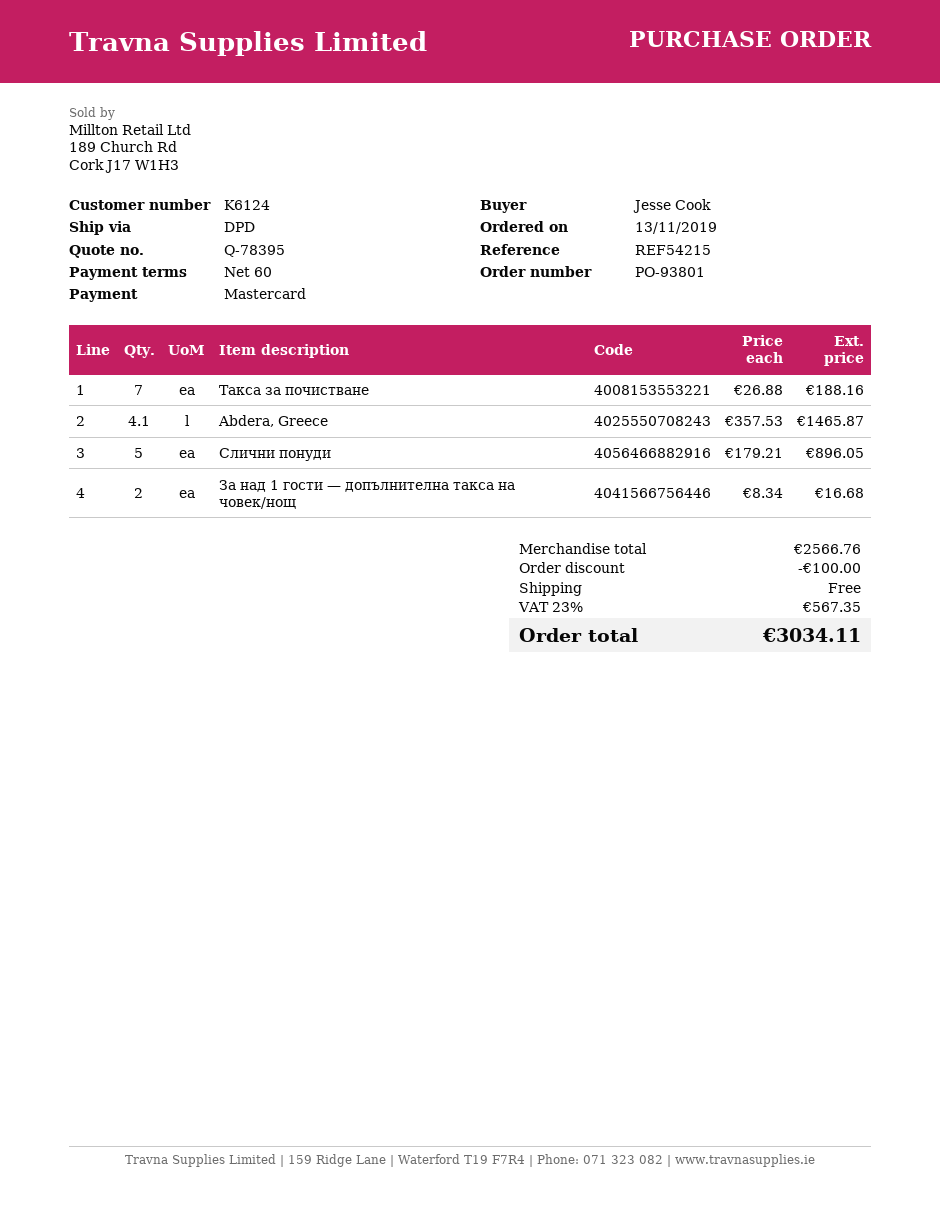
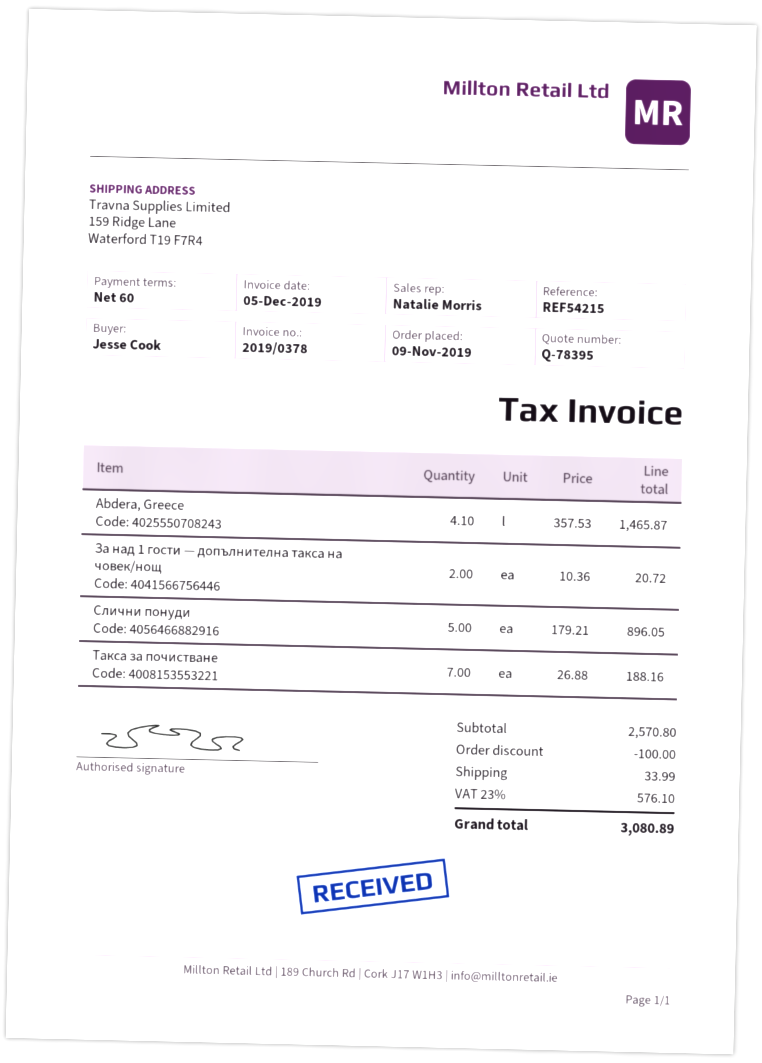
order date: 2019-11-13 -> 2019-11-09
За над 1 гости — допълнителна такса на човек/нощ: 2 x 8.34 = 16.68 -> 2 x 10.36 = 20.72
subtotal: 2566.76 -> 2570.80
shipping: 0.00 -> 33.99
tax: 23% = 567.35 -> 23% = 576.10
total: 3034.11 -> 3080.89

